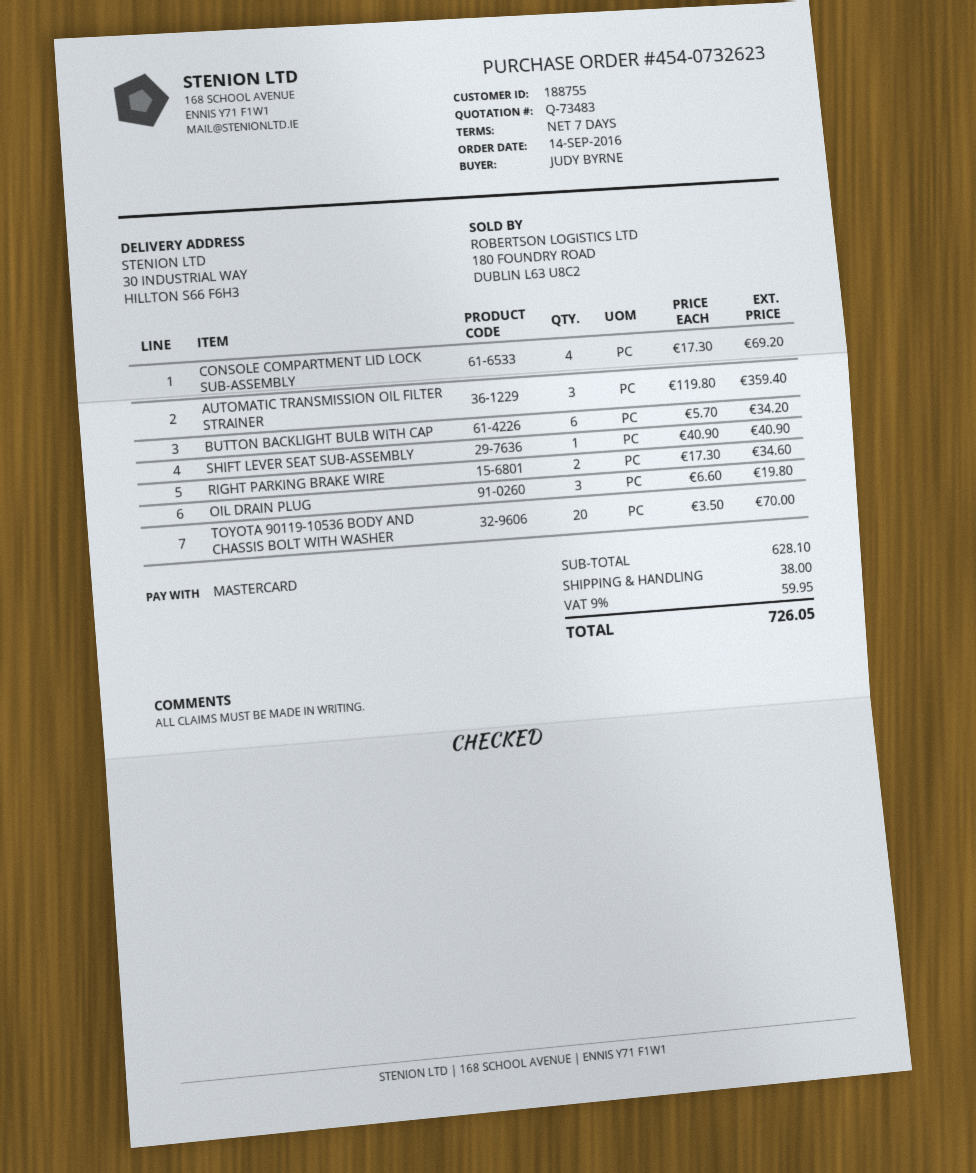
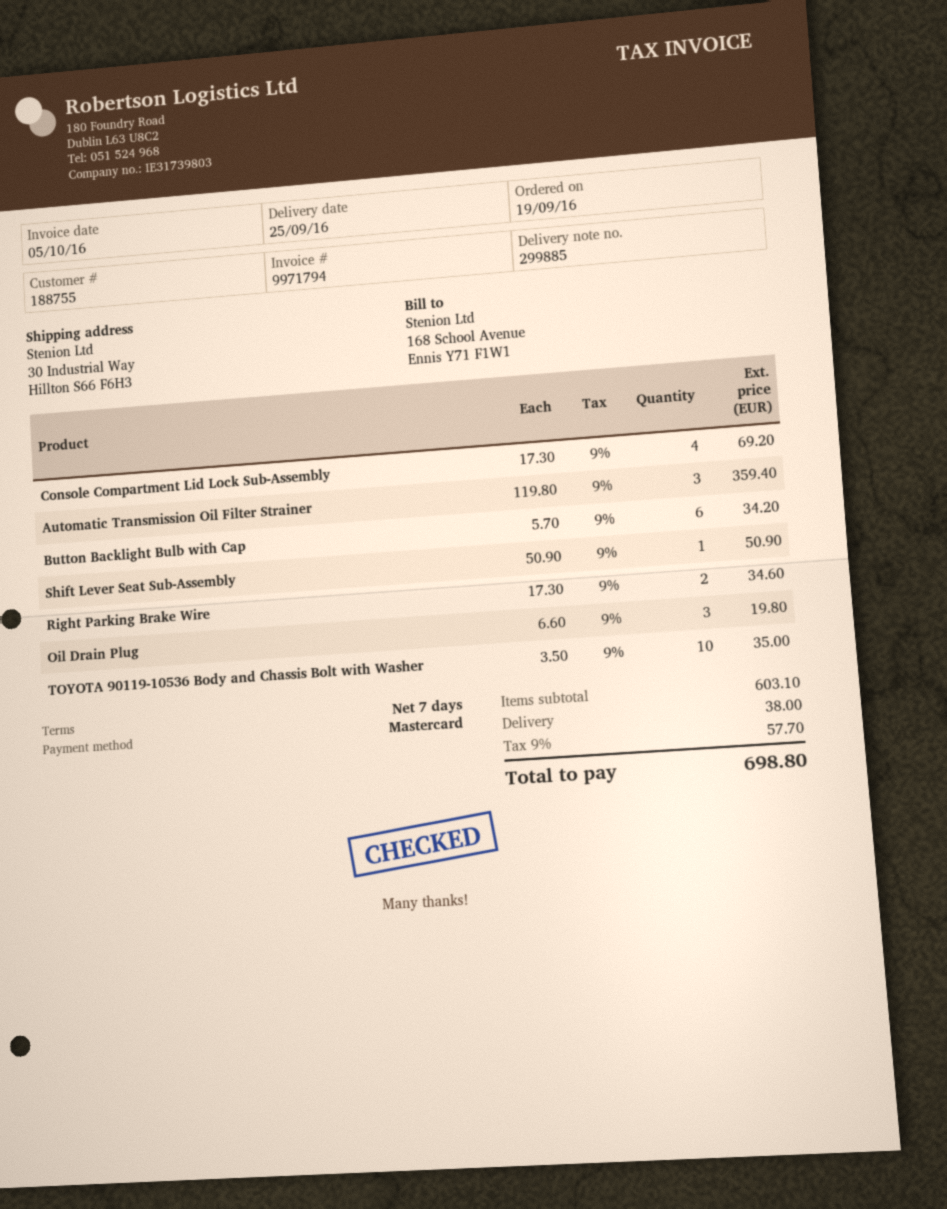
order date: 2016-09-14 -> 2016-09-19
SHIFT LEVER SEAT SUB-ASSEMBLY: 1 x 40.90 = 40.90 -> 1 x 50.90 = 50.90
TOYOTA 90119-10536 BODY AND CHASSIS BOLT WITH WASHER: 20 x 3.50 = 70.00 -> 10 x 3.50 = 35.00
subtotal: 628.10 -> 603.10
tax: 9% = 59.95 -> 9% = 57.70
total: 726.05 -> 698.80

